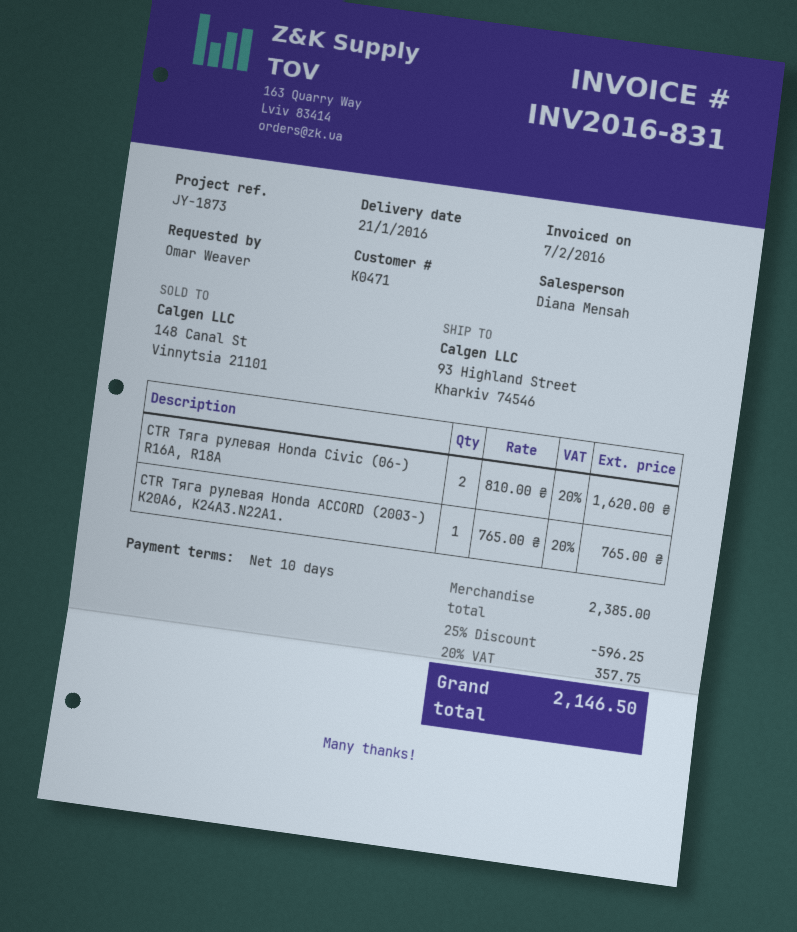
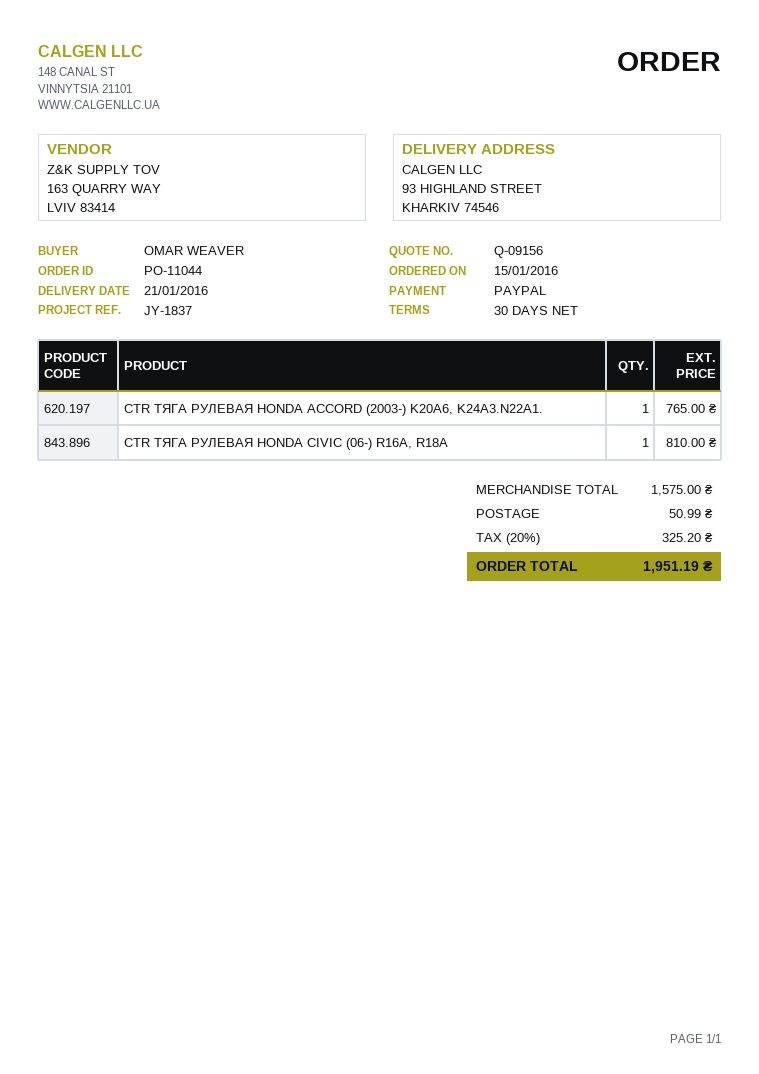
payment terms: 10 days -> 30 days
reference: JY-1873 -> JY-1837
CTR Тяга рулевая Honda Civic (06-) R16A, R18A: 2 for 1620.00 -> 1 for 810.00
subtotal: 2385.00 -> 1575.00
discount: 25% = 596.25 -> none
shipping: none -> 50.99
tax: 20% = 357.75 -> 20% = 325.20
total: 2146.50 -> 1951.19

